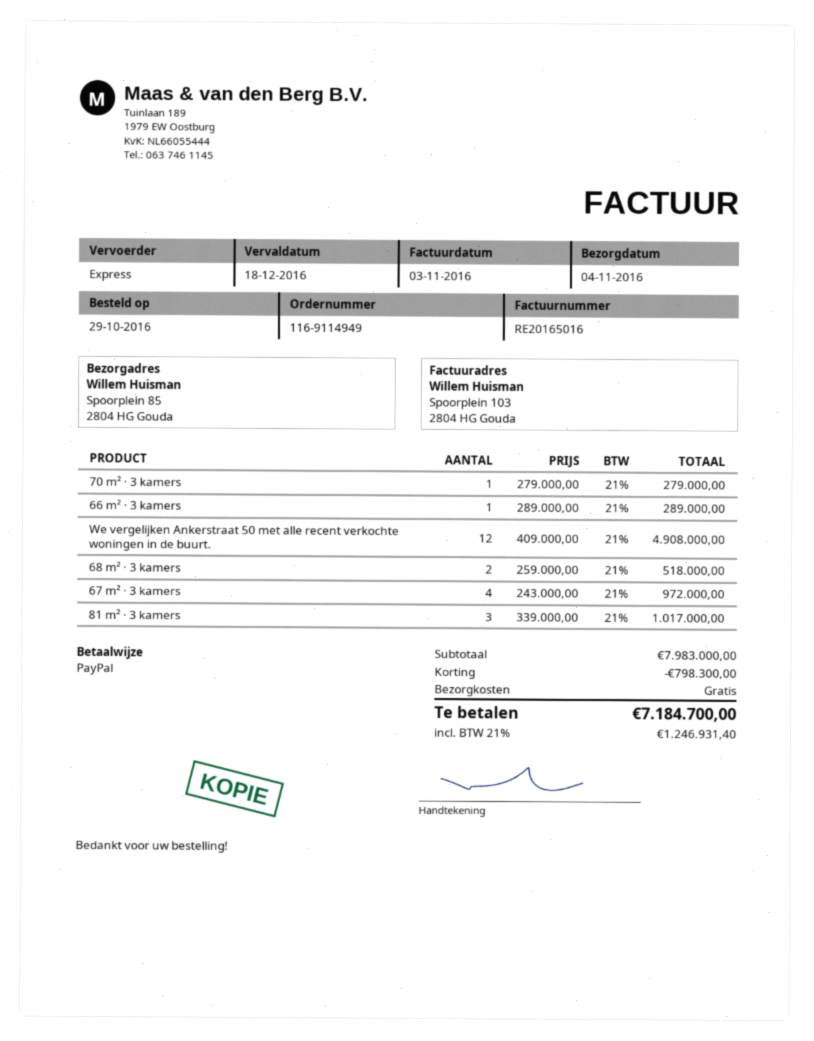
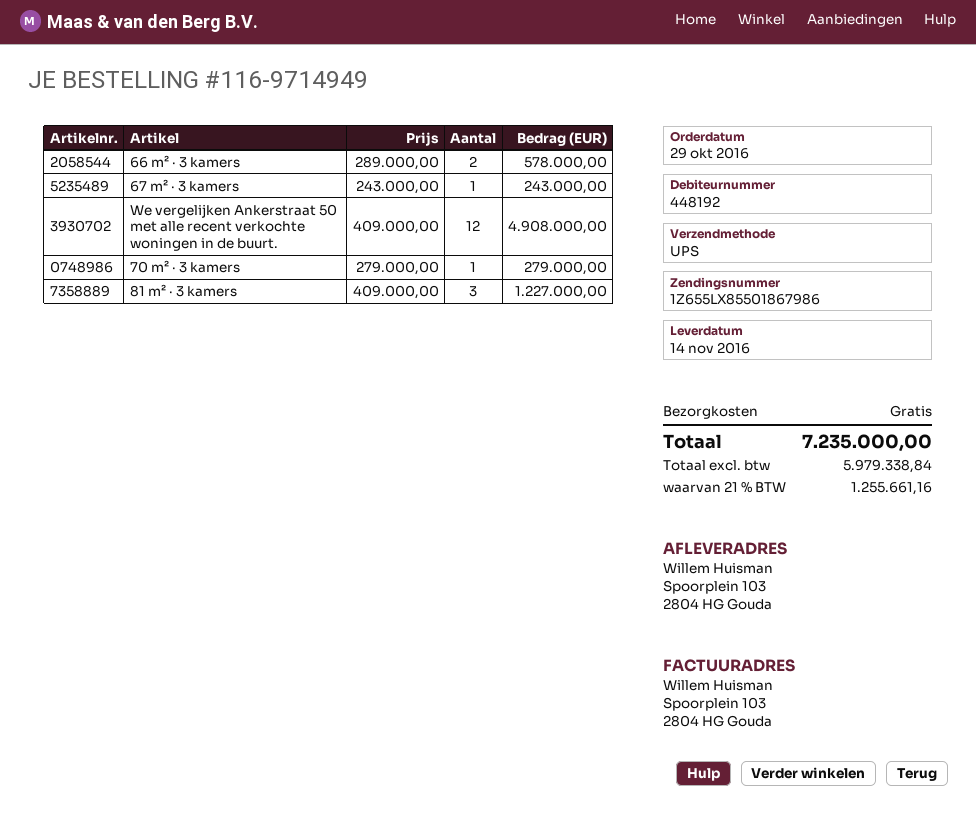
order number: 116-9114949 -> 116-9714949
delivery date: 2016-11-04 -> 2016-11-14
shipping method: express -> UPS
ship to: Spoorplein 85, 2804 HG Gouda -> Spoorplein 103, 2804 HG Gouda
66 m² · 3 kamers: 1 x 289000.00 = 289000.00 -> 2 x 289000.00 = 578000.00
68 m² · 3 kamers: 2 x 259000.00 = 518000.00 -> none
67 m² · 3 kamers: 4 x 243000.00 = 972000.00 -> 1 x 243000.00 = 243000.00
81 m² · 3 kamers: 3 x 339000.00 = 1017000.00 -> 3 x 409000.00 = 1227000.00
discount: 798300.00 -> none
tax: 21% = 1246931.40 -> 21% = 1255661.16
total: 7184700.00 -> 7235000.00

